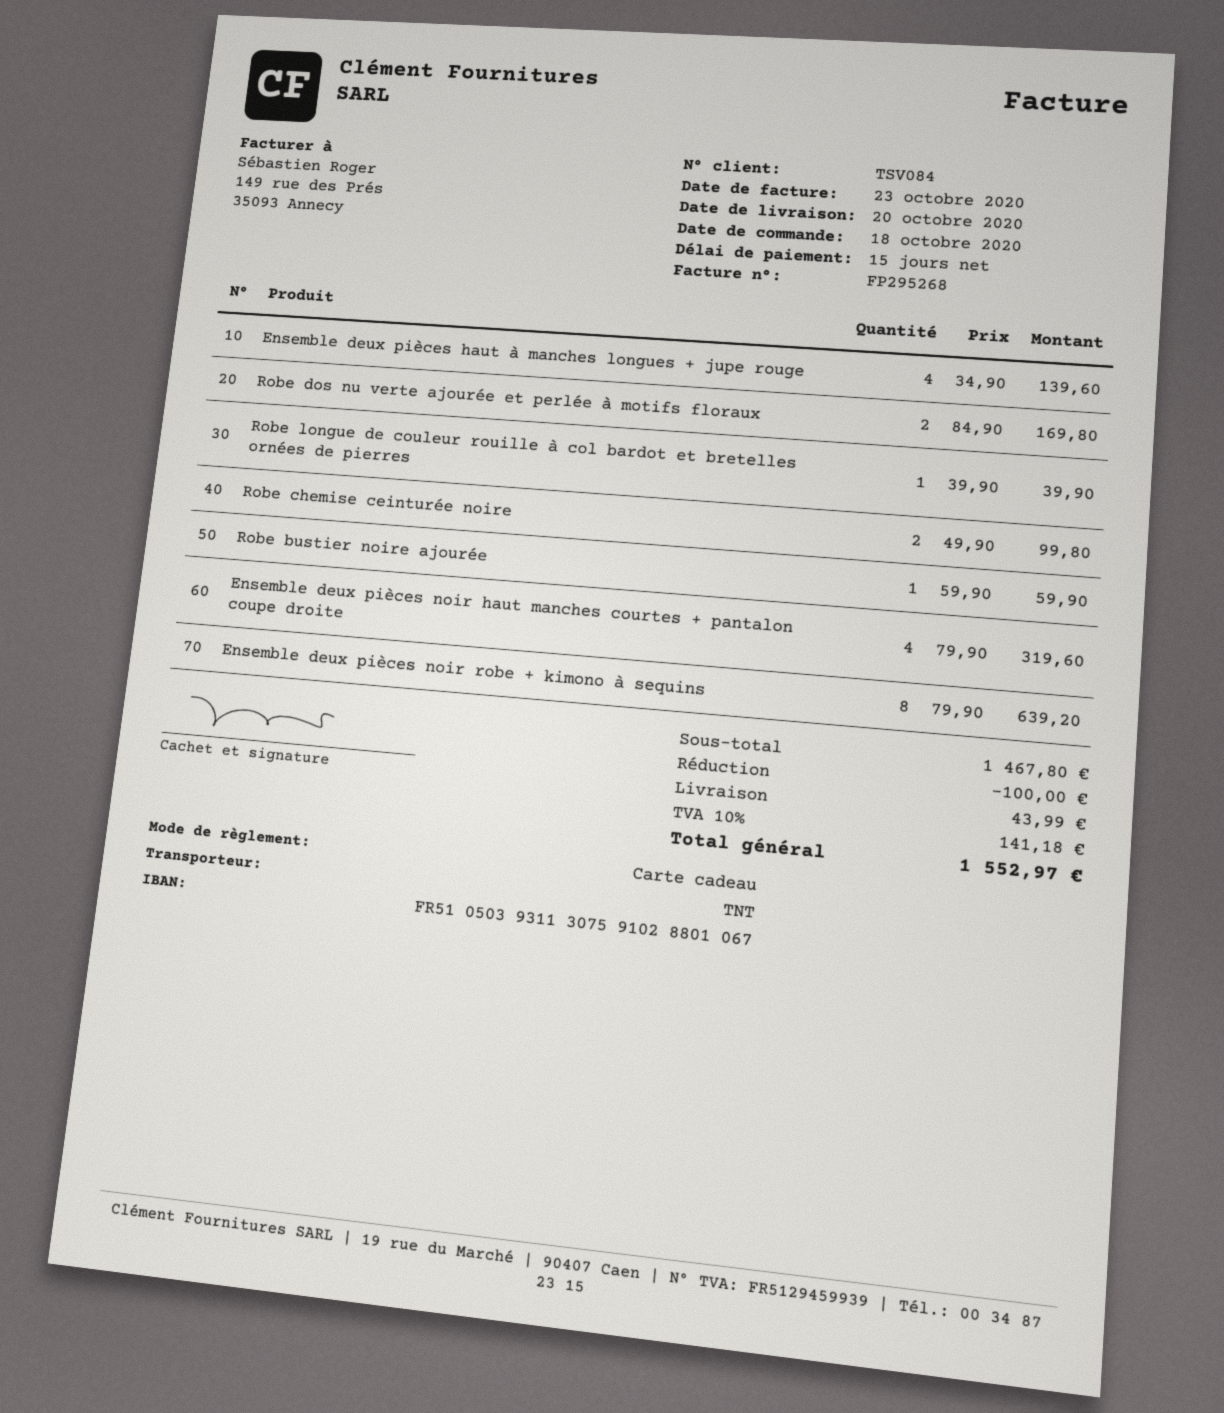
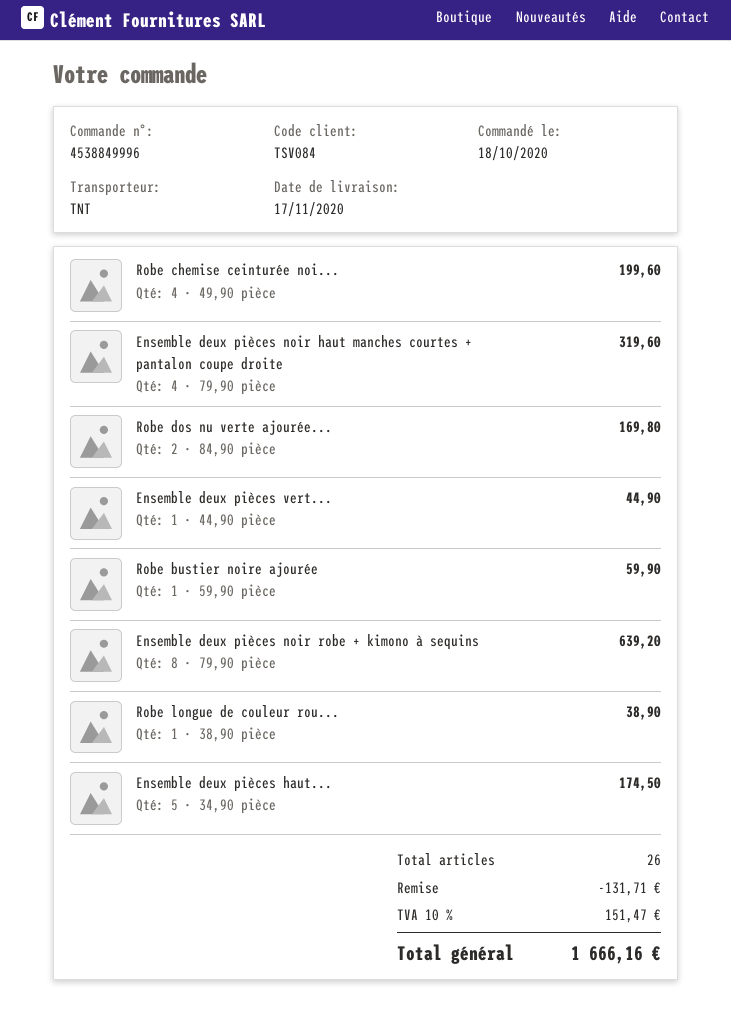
delivery date: 2020-10-20 -> 2020-11-17
Ensemble deux pièces haut à manches longues + jupe rouge: 4 x 34.90 = 139.60 -> 5 x 34.90 = 174.50
Robe longue de couleur rouille à col bardot et bretelles ornées de pierres: 1 x 39.90 = 39.90 -> 1 x 38.90 = 38.90
Robe chemise ceinturée noire: 2 x 49.90 = 99.80 -> 4 x 49.90 = 199.60
Ensemble deux pièces vert...: none -> 1 x 44.90 = 44.90
discount: 100.00 -> 131.71
shipping: 43.99 -> none
tax: 10% = 141.18 -> 10% = 151.47
total: 1552.97 -> 1666.16

